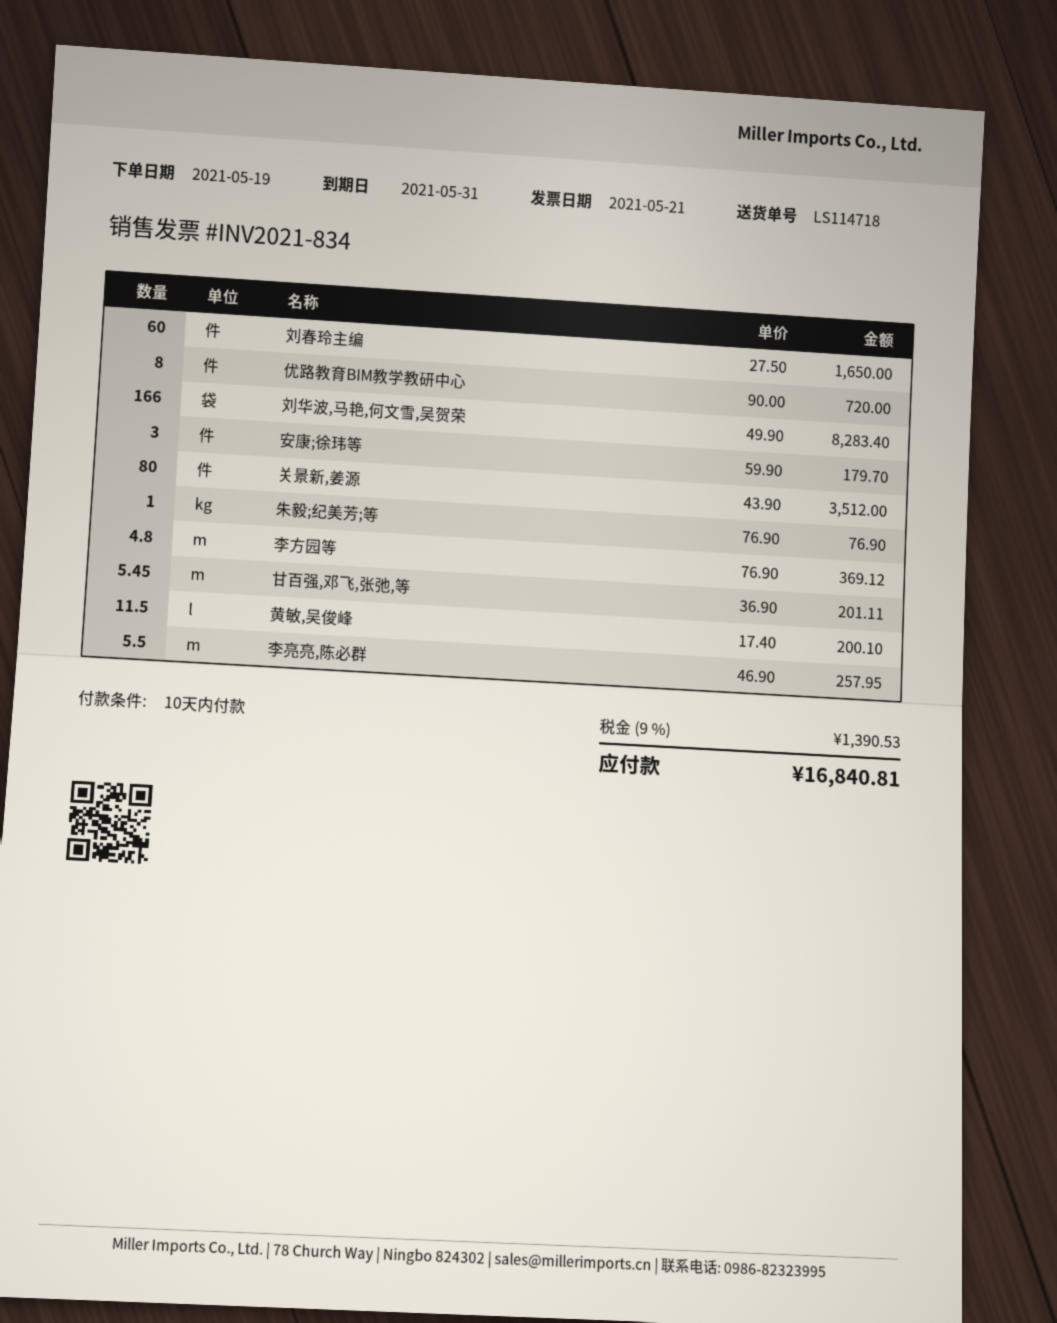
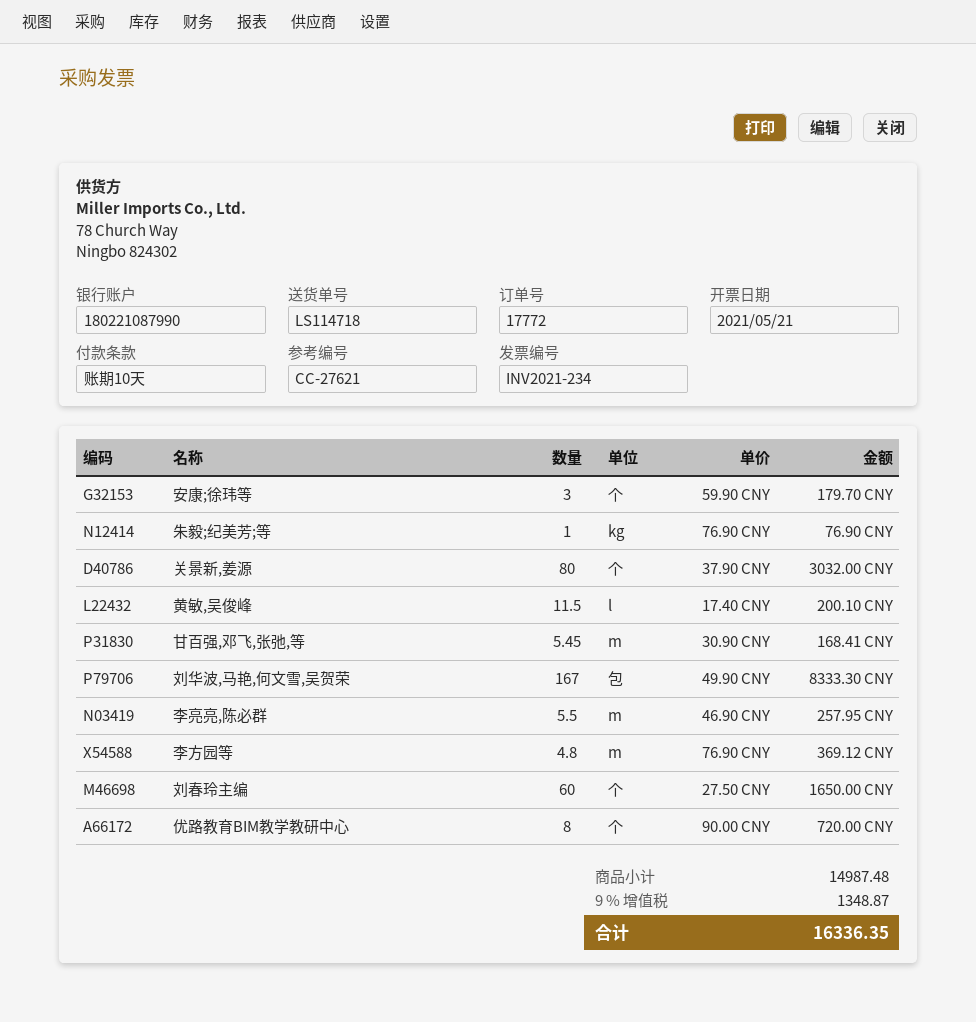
invoice number: INV2021-834 -> INV2021-234
刘华波,马艳,何文雪,吴贺荣: 166 x 49.90 = 8283.40 -> 167 x 49.90 = 8333.30
关景新,姜源: 80 x 43.90 = 3512.00 -> 80 x 37.90 = 3032.00
甘百强,邓飞,张弛,等: 5.45 x 36.90 = 201.11 -> 5.45 x 30.90 = 168.41
tax: 9% = 1390.53 -> 9% = 1348.87
total: 16840.81 -> 16336.35

